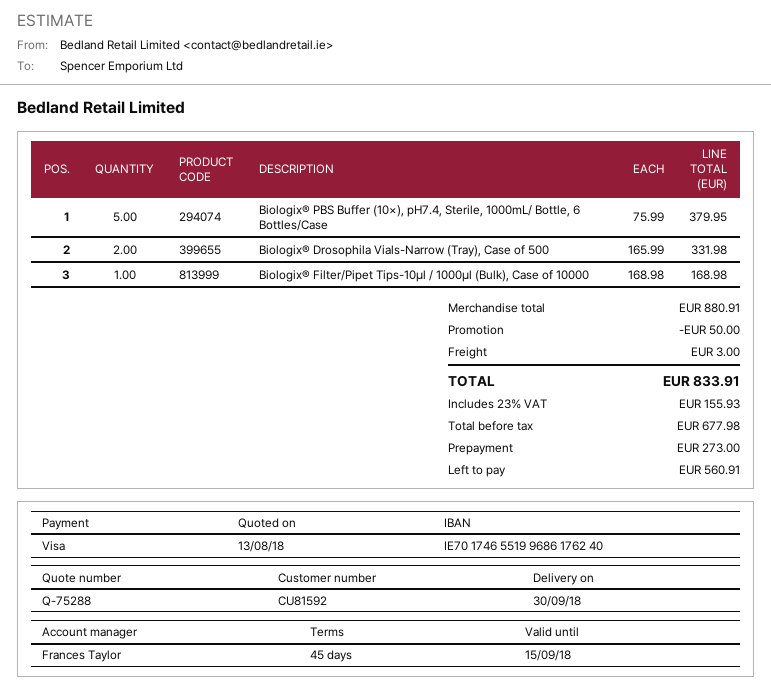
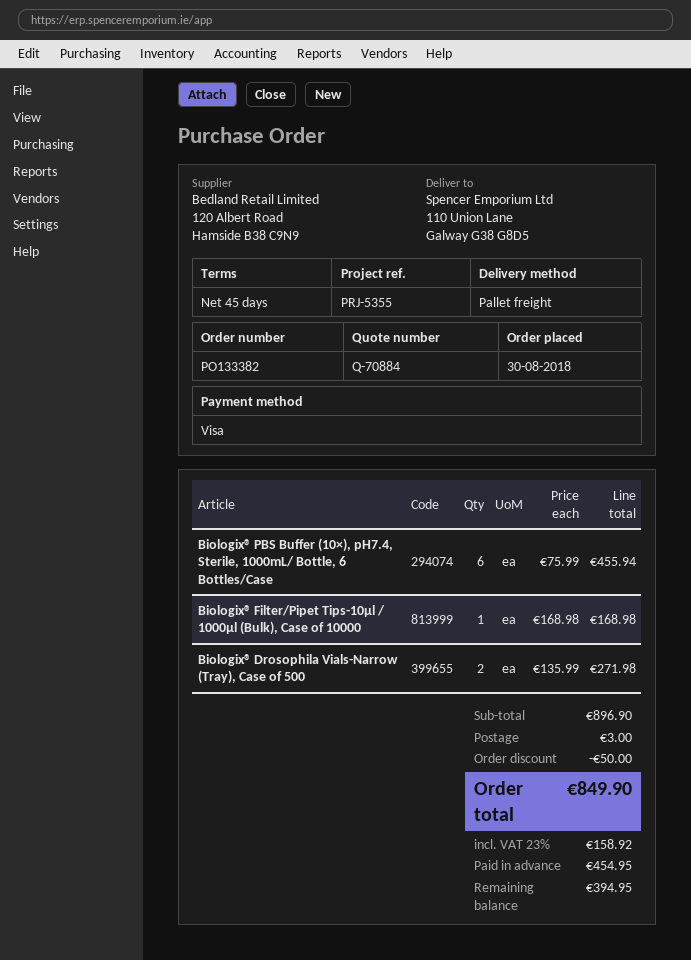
quote number: Q-75288 -> Q-70884
Biologix® PBS Buffer (10×), pH7.4, Sterile, 1000mL/ Bottle, 6 Bottles/Case: 5 x 75.99 = 379.95 -> 6 x 75.99 = 455.94
Biologix® Drosophila Vials-Narrow (Tray), Case of 500: 2 x 165.99 = 331.98 -> 2 x 135.99 = 271.98
subtotal: 880.91 -> 896.90
tax: 23% = 155.93 -> 23% = 158.92
total: 833.91 -> 849.90
deposit: 273.00 -> 454.95
balance: 560.91 -> 394.95

